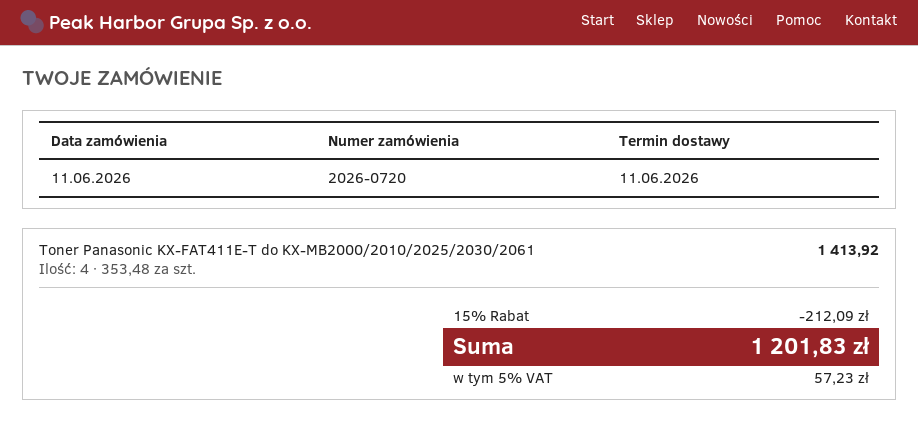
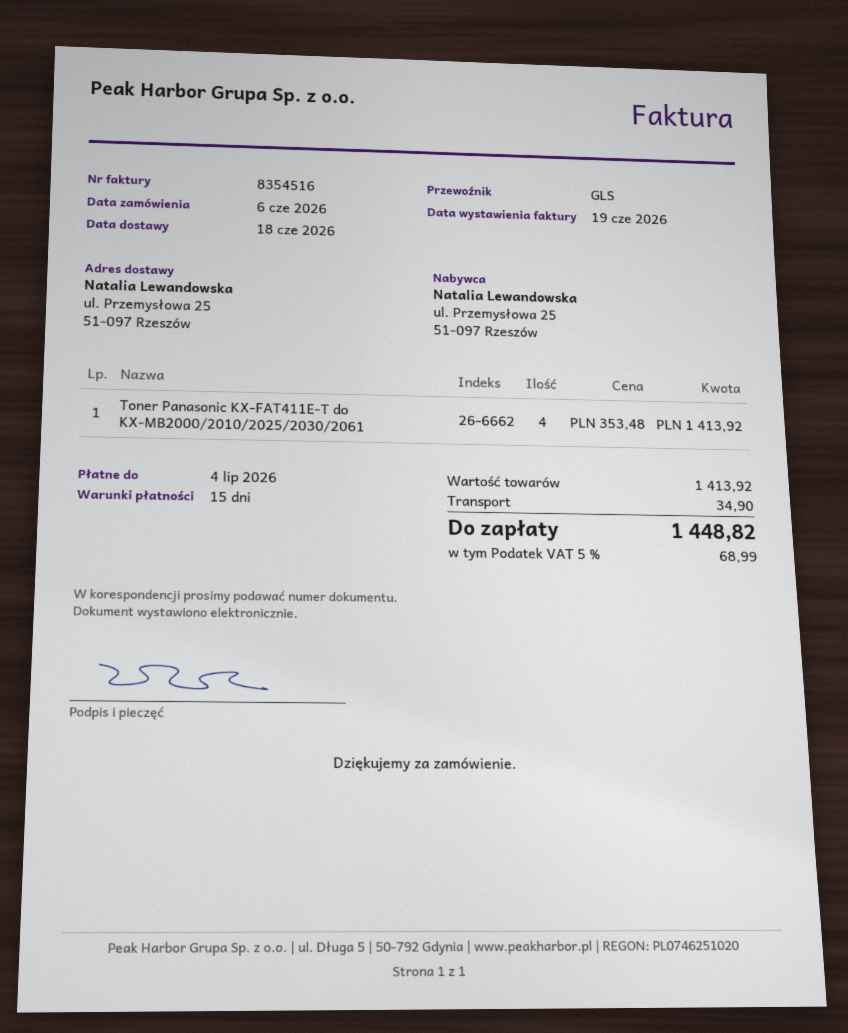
order date: 2026-06-11 -> 2026-06-06
delivery date: 2026-06-11 -> 2026-06-18
discount: 15% = 212.09 -> none
shipping: none -> 34.90
tax: 5% = 57.23 -> 5% = 68.99
total: 1201.83 -> 1448.82

